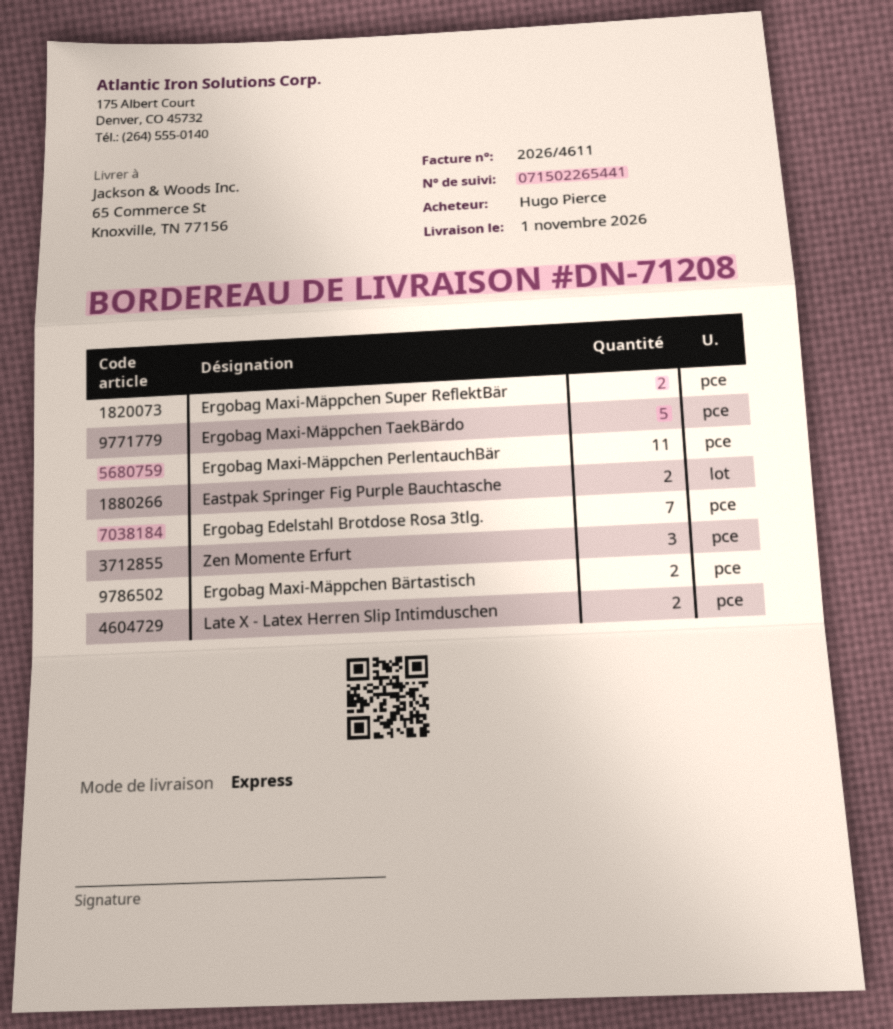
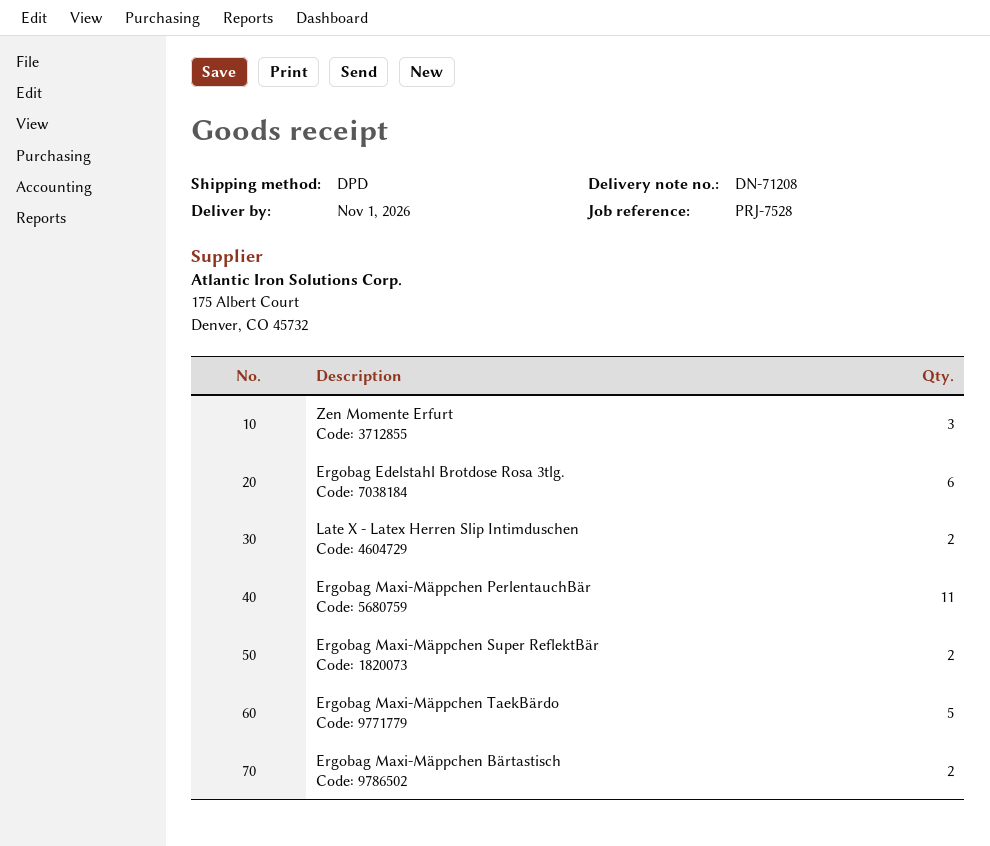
shipping method: express -> DPD
Eastpak Springer Fig Purple Bauchtasche: 2 -> none
Ergobag Edelstahl Brotdose Rosa 3tlg.: 7 -> 6

